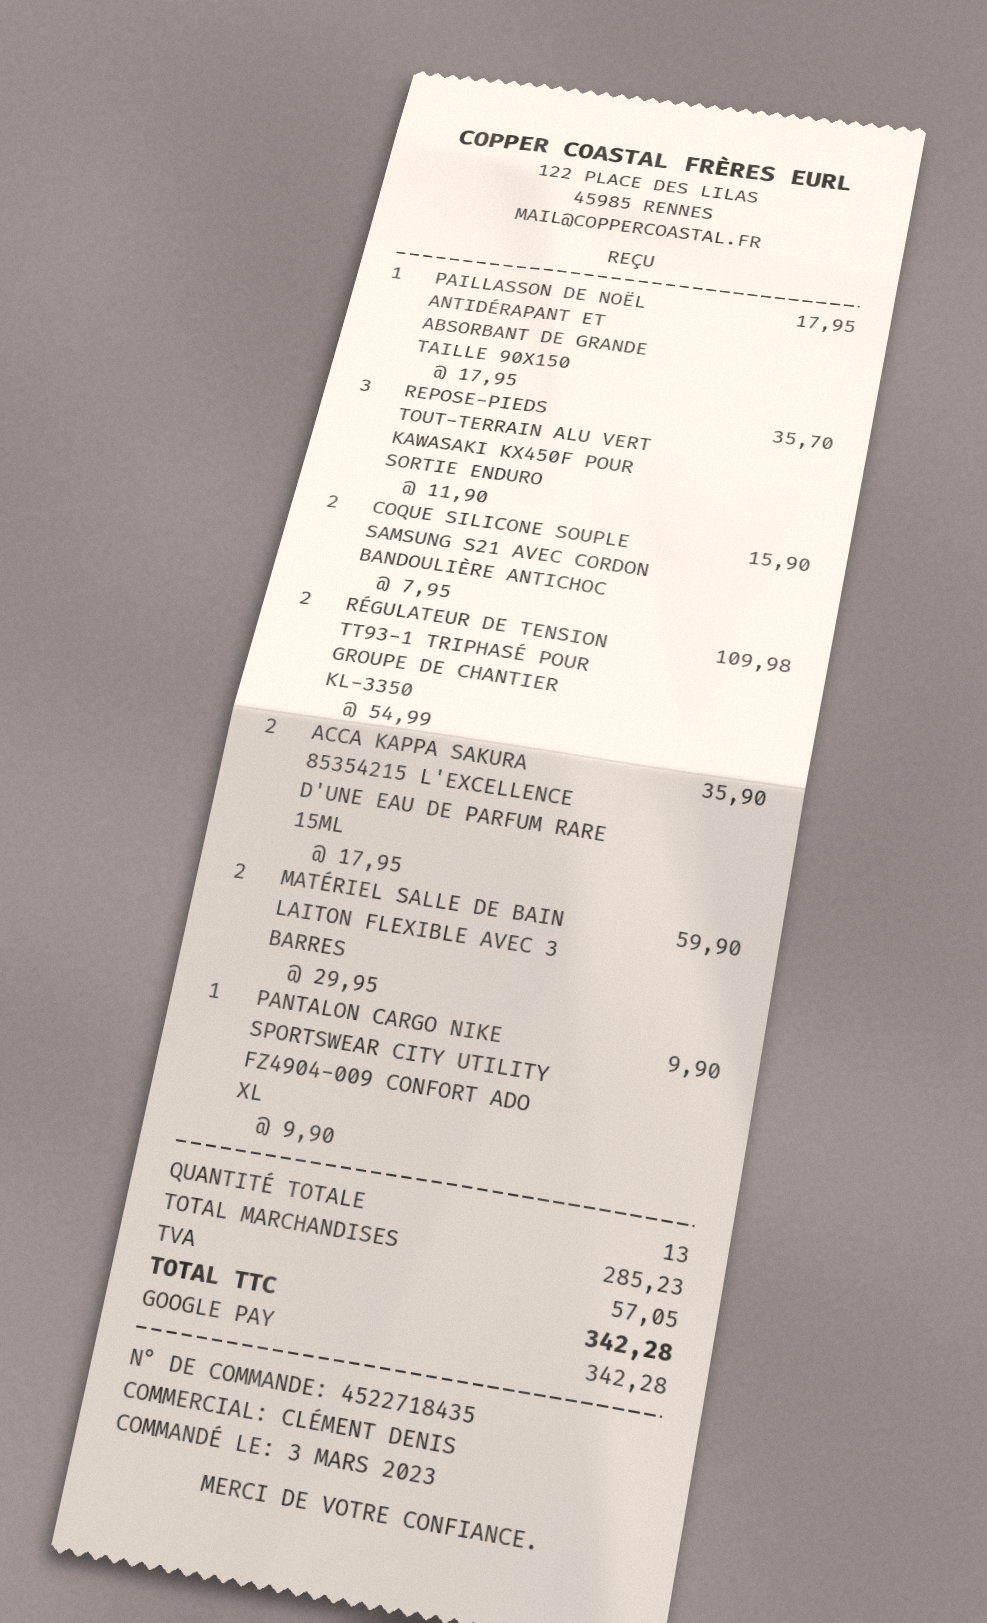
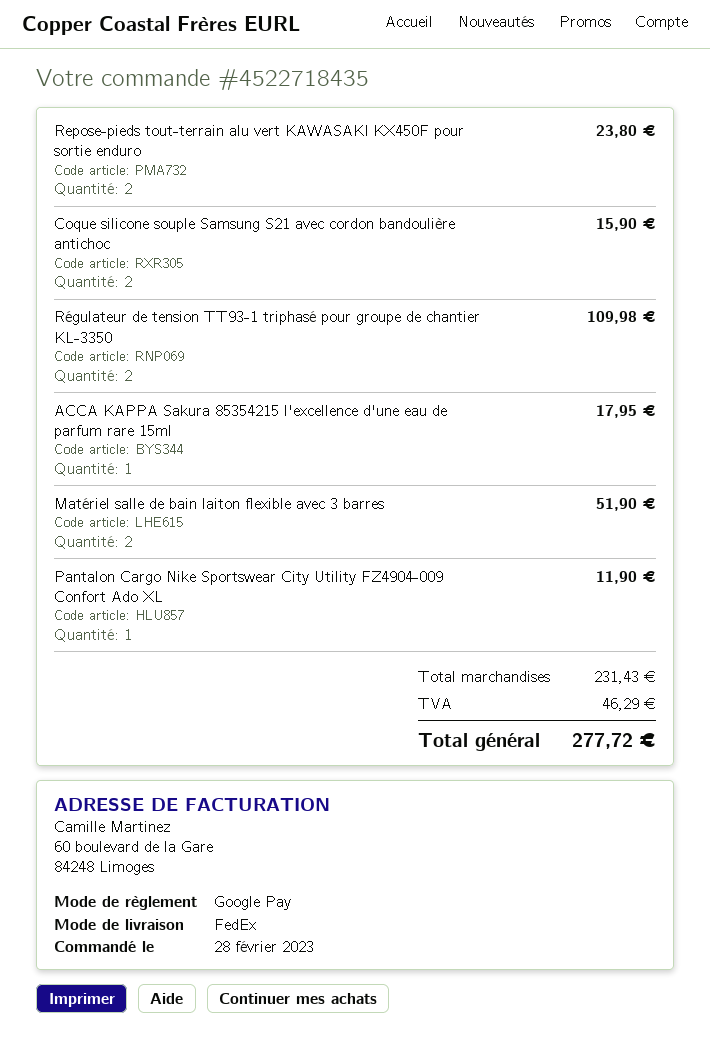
order date: 2023-03-03 -> 2023-02-28
PAILLASSON DE NOËL ANTIDÉRAPANT ET ABSORBANT DE GRANDE TAILLE 90X150: 1 for 17.95 -> none
REPOSE-PIEDS TOUT-TERRAIN ALU VERT KAWASAKI KX450F POUR SORTIE ENDURO: 3 for 35.70 -> 2 for 23.80
ACCA KAPPA SAKURA 85354215 L'EXCELLENCE D'UNE EAU DE PARFUM RARE 15ML: 2 for 35.90 -> 1 for 17.95
MATÉRIEL SALLE DE BAIN LAITON FLEXIBLE AVEC 3 BARRES: 2 for 59.90 -> 2 for 51.90
PANTALON CARGO NIKE SPORTSWEAR CITY UTILITY FZ4904-009 CONFORT ADO XL: 1 for 9.90 -> 1 for 11.90
subtotal: 285.23 -> 231.43
tax: 57.05 -> 46.29
total: 342.28 -> 277.72

